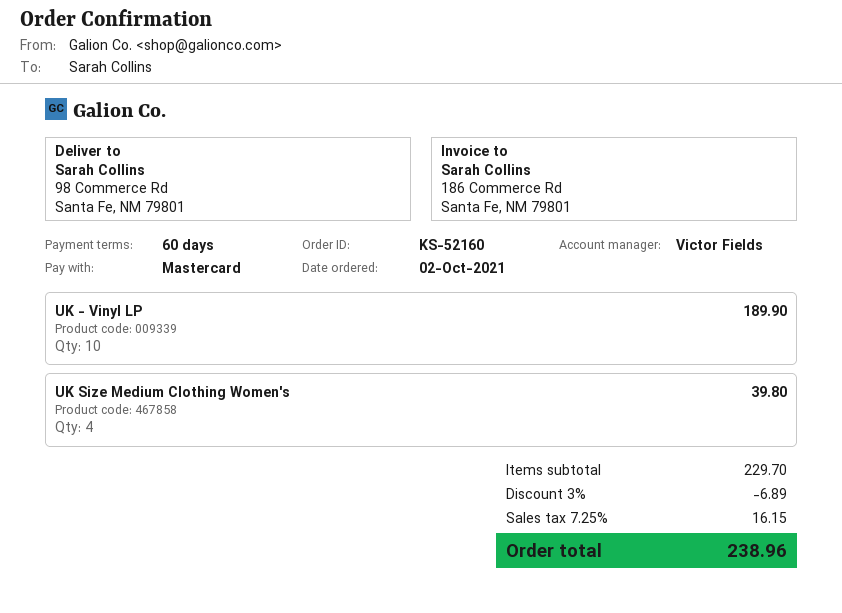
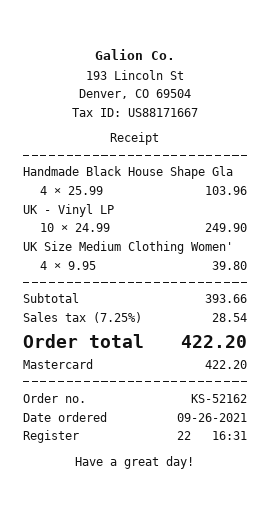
order number: KS-52160 -> KS-52162
order date: 2021-10-02 -> 2021-09-26
UK - Vinyl LP: 10 for 189.90 -> 10 for 249.90
Handmade Black House Shape Gla: none -> 4 for 103.96
subtotal: 229.70 -> 393.66
discount: 3% = 6.89 -> none
tax: 7.25% = 16.15 -> 7.25% = 28.54
total: 238.96 -> 422.20

